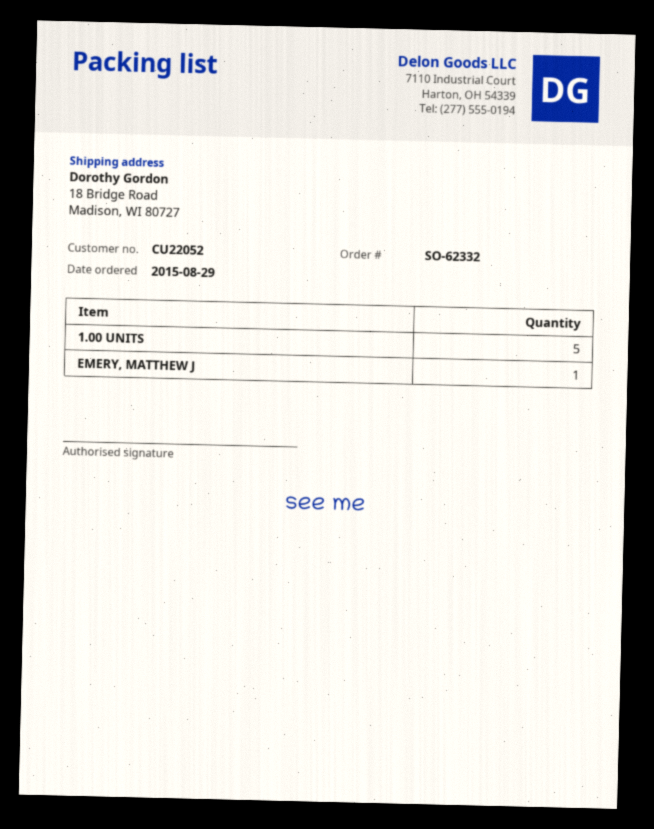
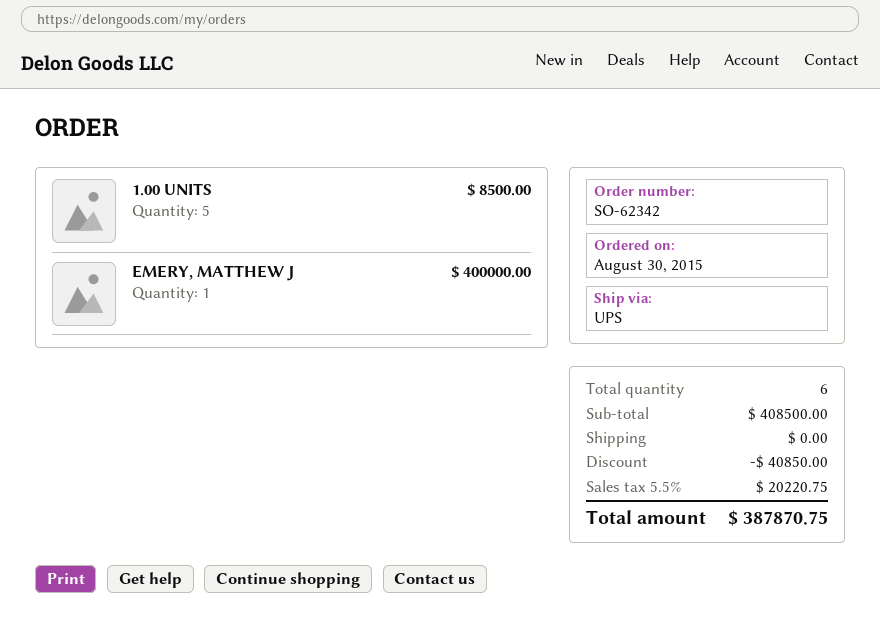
order number: SO-62332 -> SO-62342
order date: 2015-08-29 -> 2015-08-30

